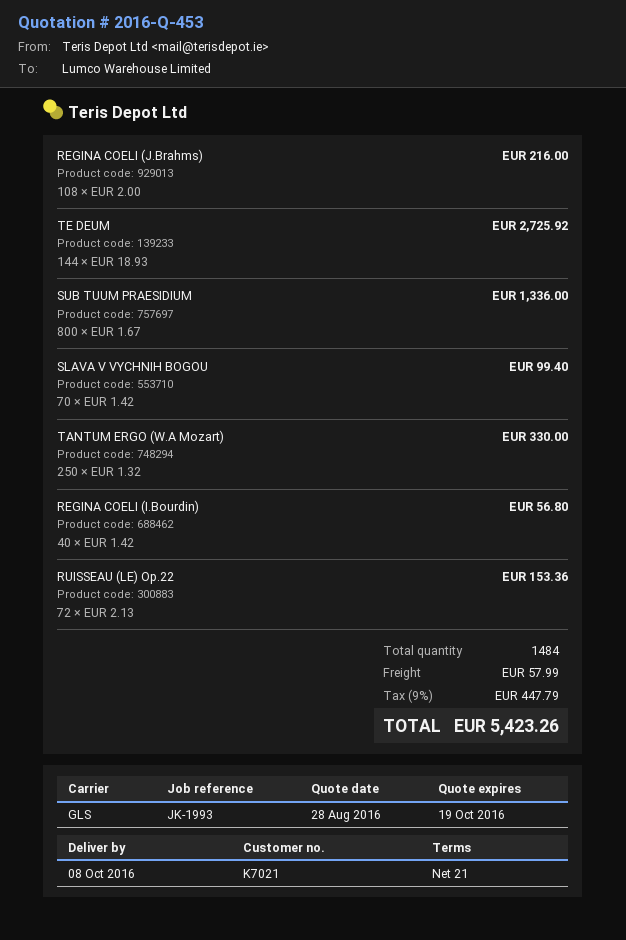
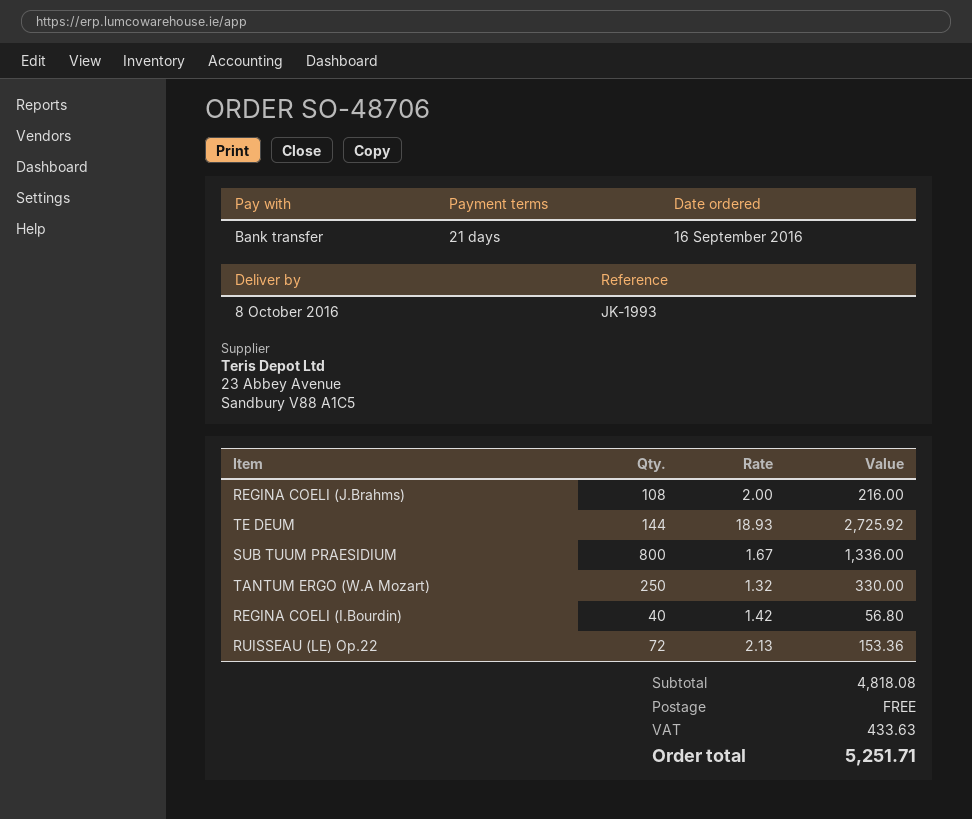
SLAVA V VYCHNIH BOGOU: 70 x 1.42 = 99.40 -> none
shipping: 57.99 -> 0.00
tax: 447.79 -> 433.63
total: 5423.26 -> 5251.71

